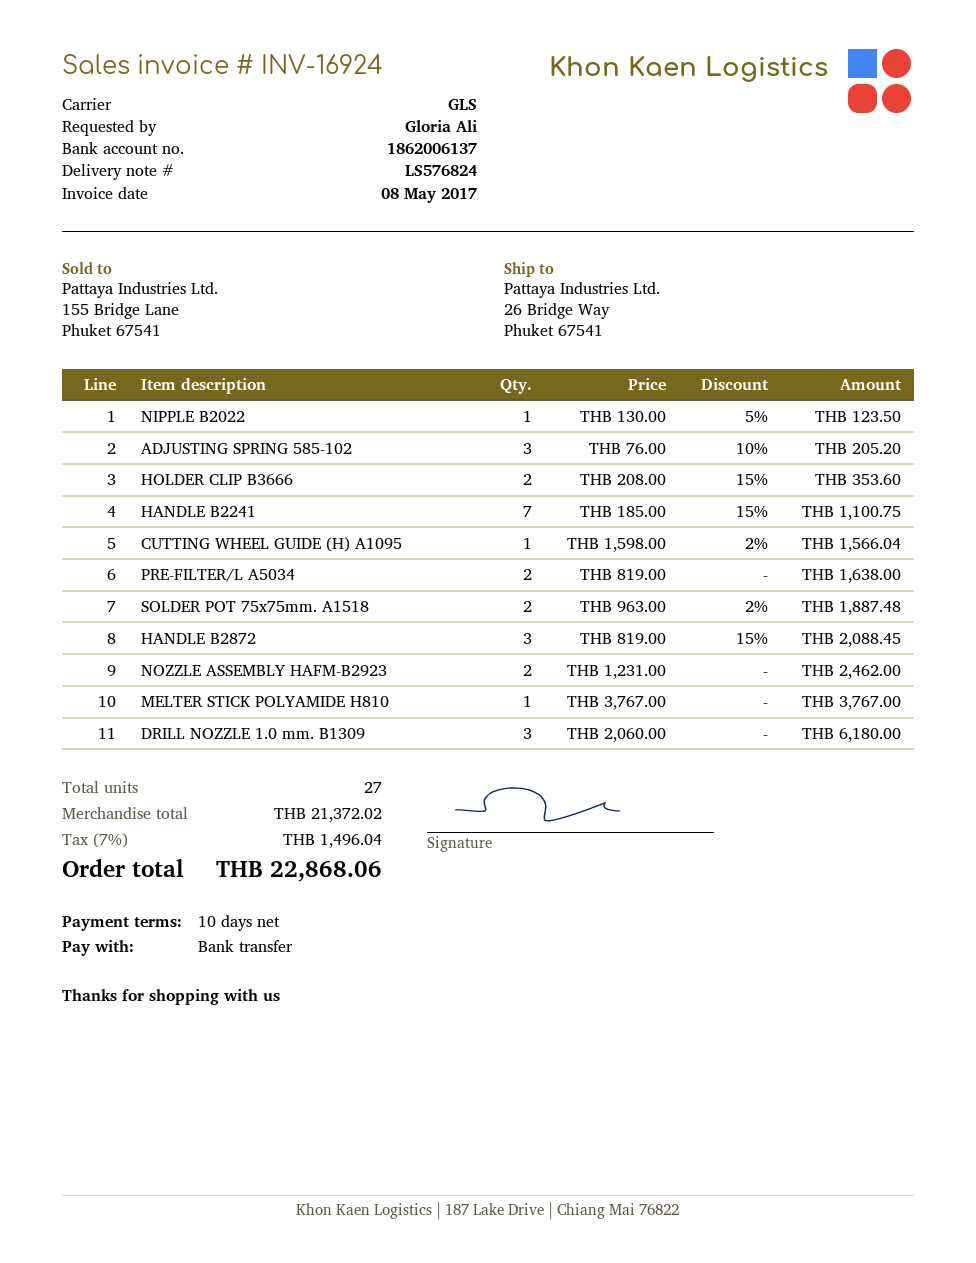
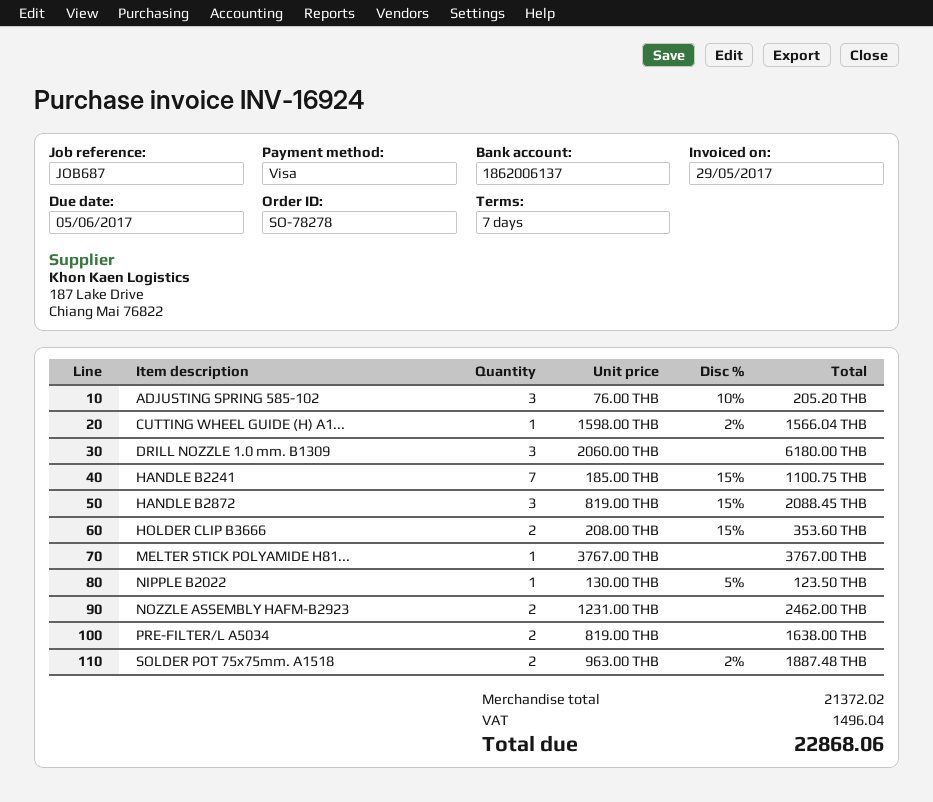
invoice date: 2017-05-08 -> 2017-05-29
payment terms: 10 days -> 7 days
payment method: bank transfer -> Visa

